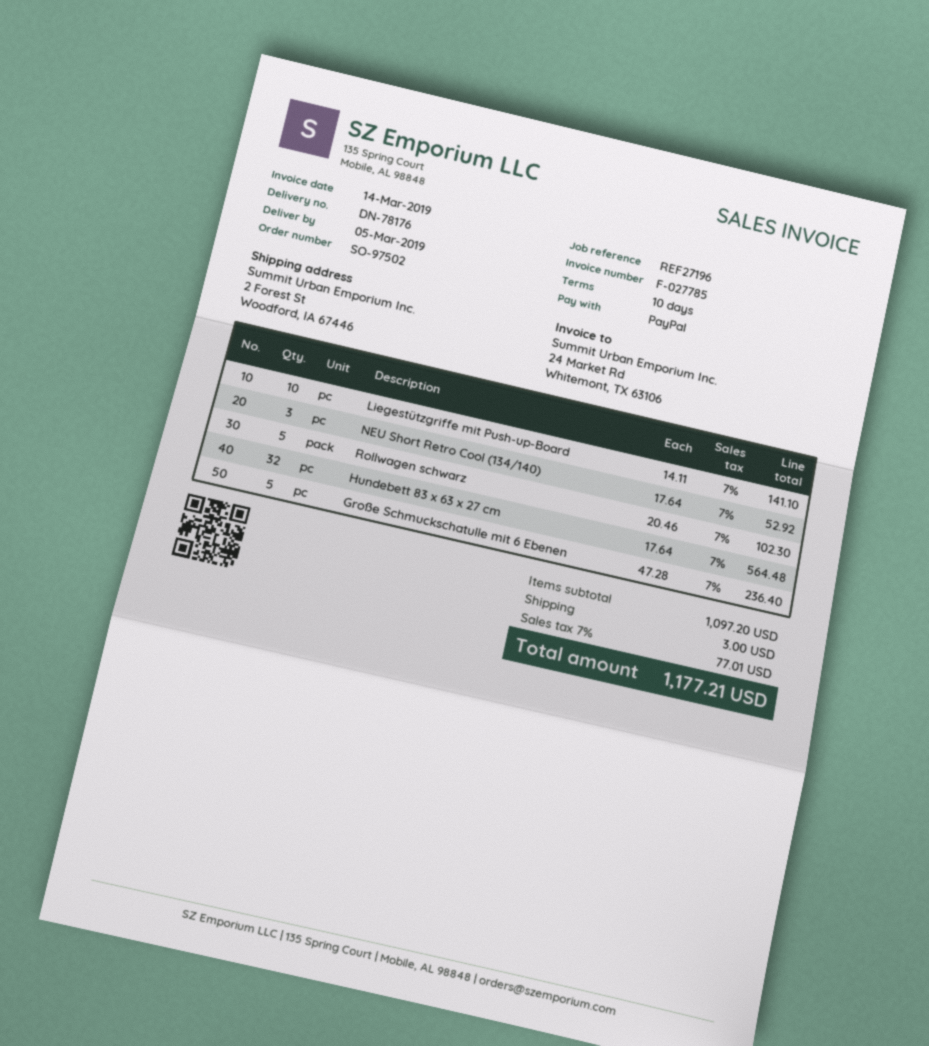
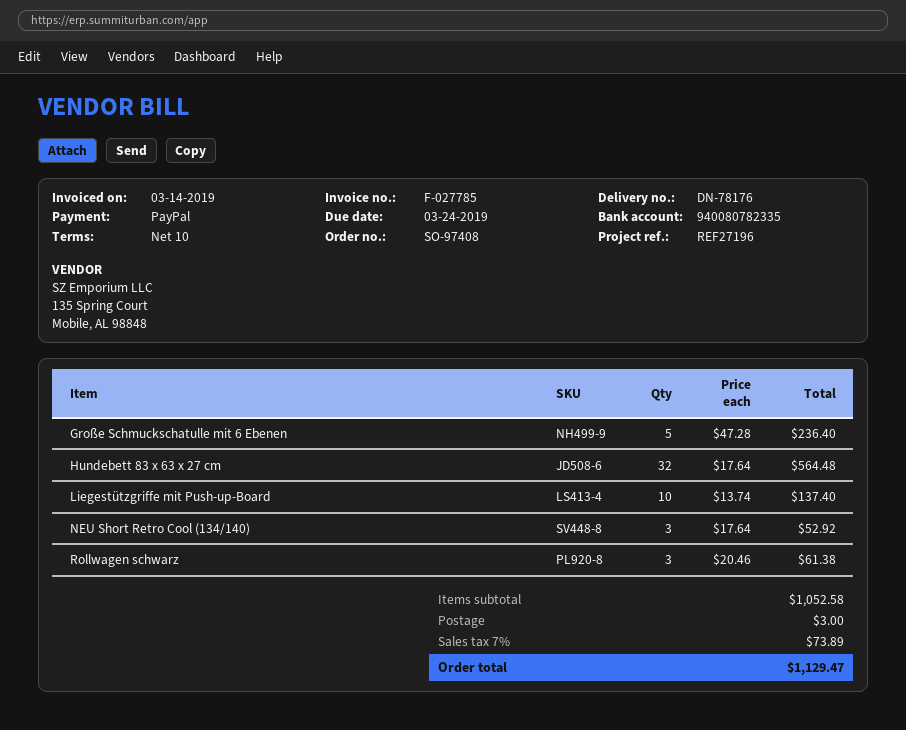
order number: SO-97502 -> SO-97408
Liegestützgriffe mit Push-up-Board: 10 x 14.11 = 141.10 -> 10 x 13.74 = 137.40
Rollwagen schwarz: 5 x 20.46 = 102.30 -> 3 x 20.46 = 61.38
subtotal: 1097.20 -> 1052.58
tax: 7% = 77.01 -> 7% = 73.89
total: 1177.21 -> 1129.47

